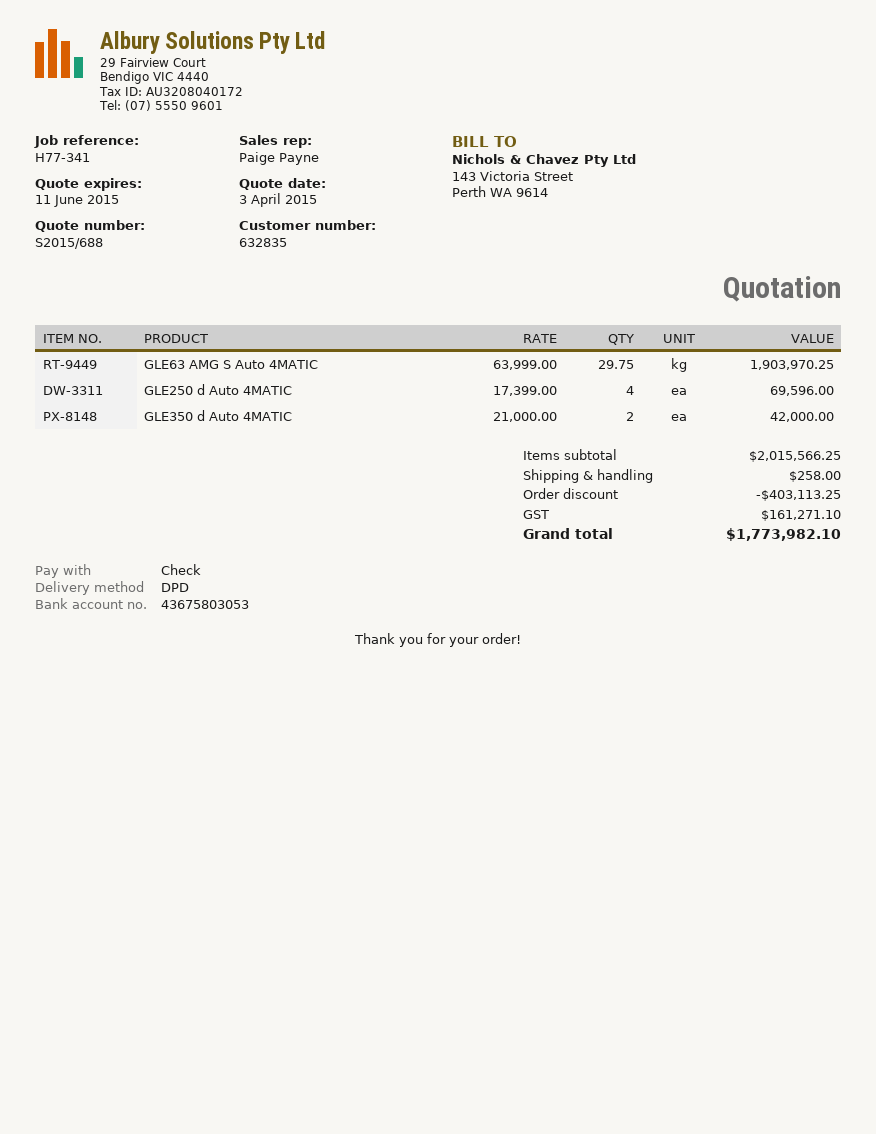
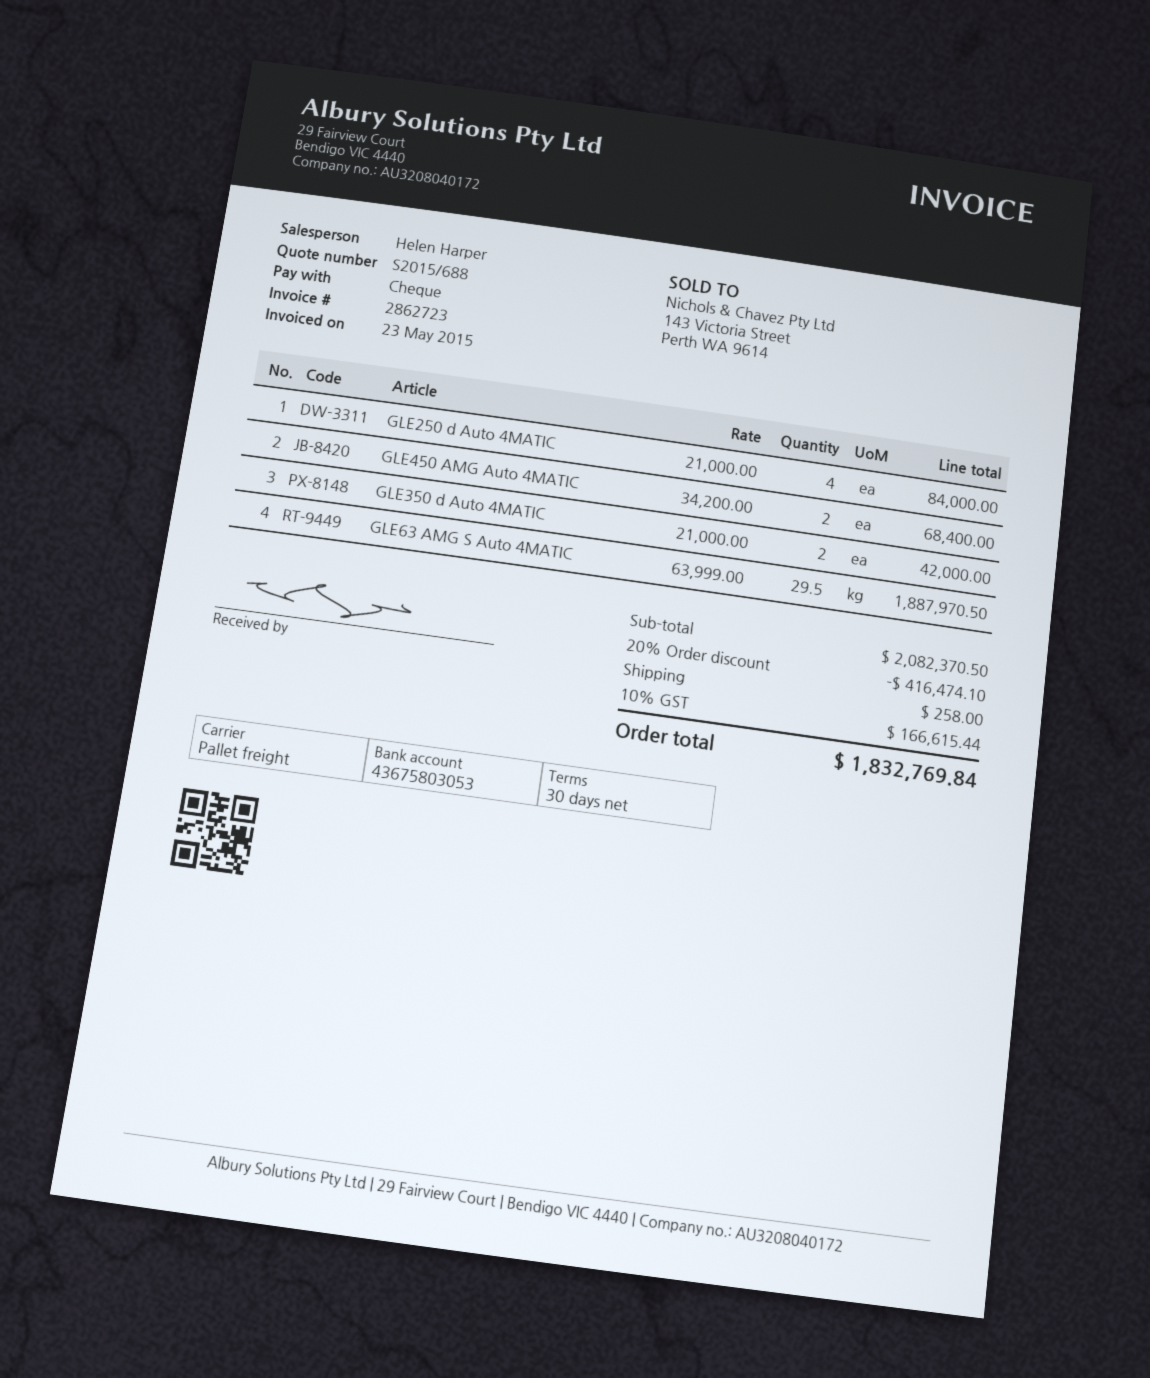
sales rep: Paige Payne -> Helen Harper
shipping method: DPD -> pallet freight
GLE63 AMG S Auto 4MATIC: 29.75 x 63999.00 = 1903970.25 -> 29.5 x 63999.00 = 1887970.50
GLE250 d Auto 4MATIC: 4 x 17399.00 = 69596.00 -> 4 x 21000.00 = 84000.00
GLE450 AMG Auto 4MATIC: none -> 2 x 34200.00 = 68400.00
subtotal: 2015566.25 -> 2082370.50
discount: 403113.25 -> 416474.10
tax: 161271.10 -> 166615.44
total: 1773982.10 -> 1832769.84

